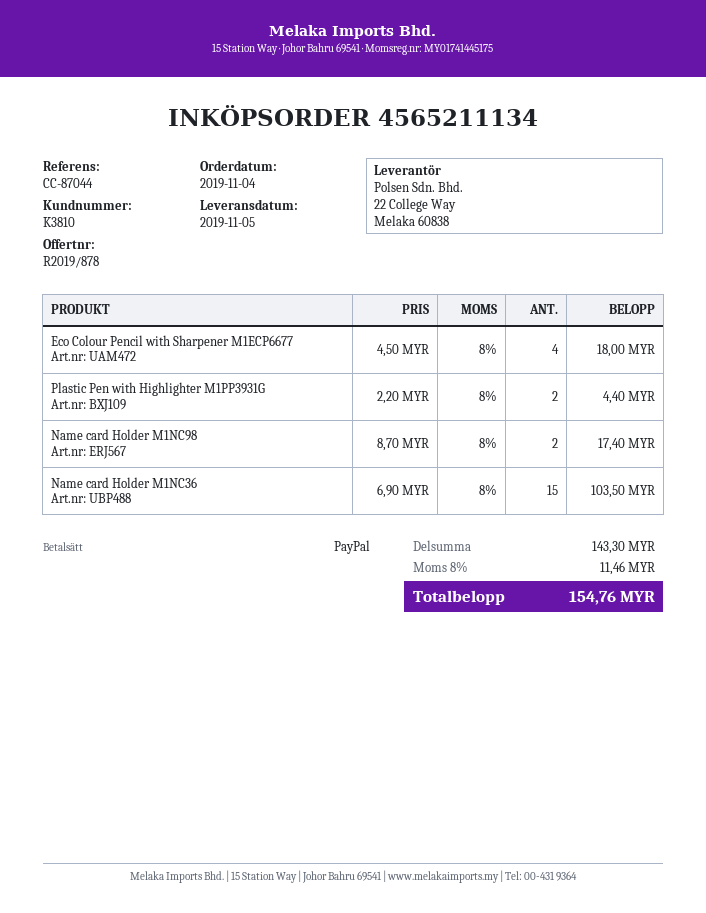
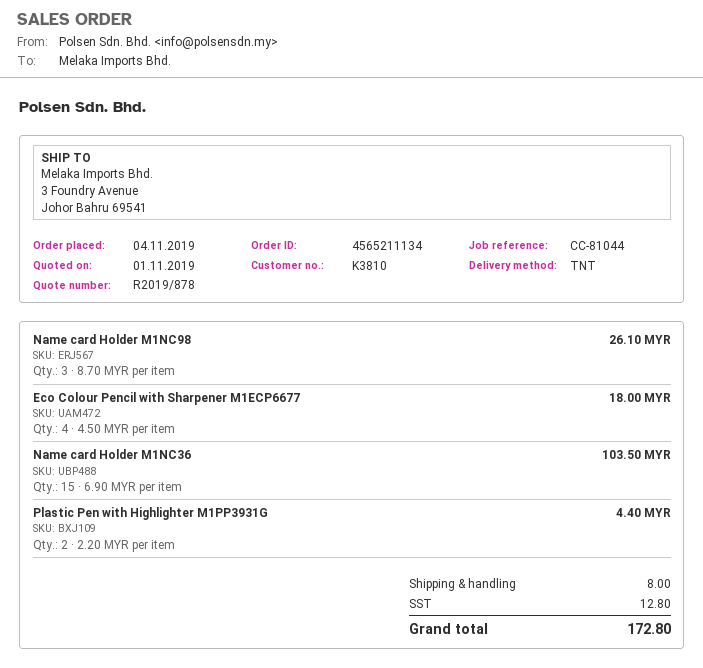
reference: CC-87044 -> CC-81044
Name card Holder M1NC98: 2 x 8.70 = 17.40 -> 3 x 8.70 = 26.10
shipping: none -> 8.00
tax: 11.46 -> 12.80
total: 154.76 -> 172.80

